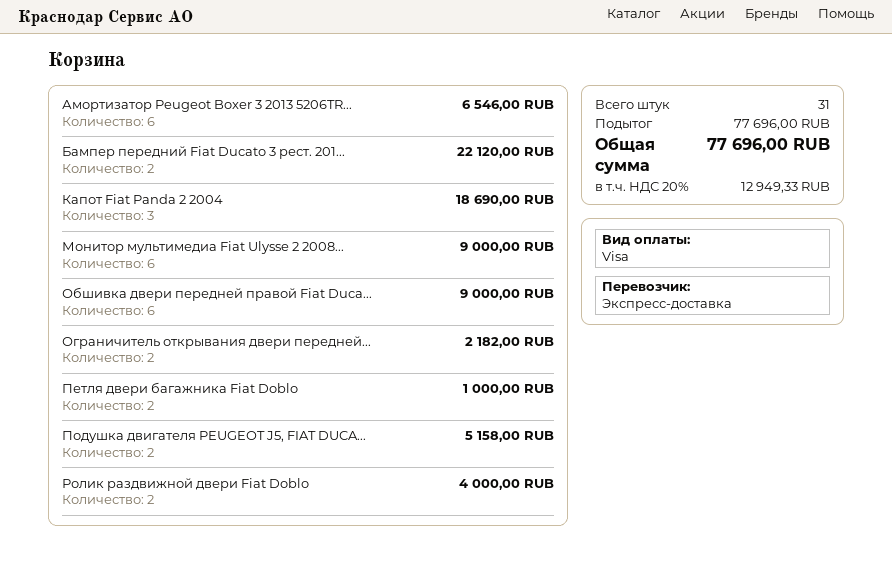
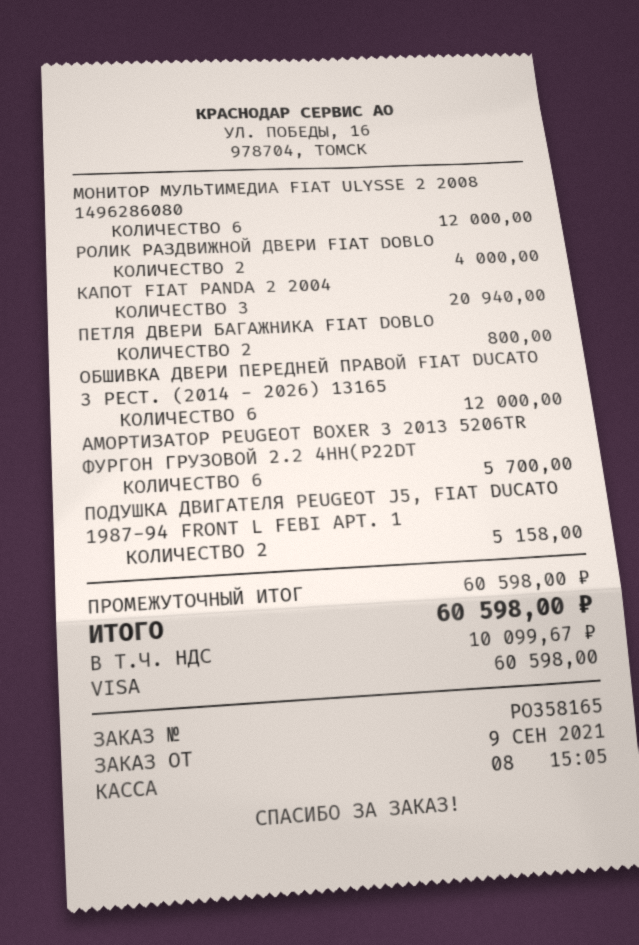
Амортизатор Peugeot Boxer 3 2013 5206TR...: 6 for 6546.00 -> 6 for 5700.00
Бампер передний Fiat Ducato 3 рест. 201...: 2 for 22120.00 -> none
Капот Fiat Panda 2 2004: 3 for 18690.00 -> 3 for 20940.00
Монитор мультимедиа Fiat Ulysse 2 2008...: 6 for 9000.00 -> 6 for 12000.00
Обшивка двери передней правой Fiat Duca...: 6 for 9000.00 -> 6 for 12000.00
Ограничитель открывания двери передней...: 2 for 2182.00 -> none
Петля двери багажника Fiat Doblo: 2 for 1000.00 -> 2 for 800.00
subtotal: 77696.00 -> 60598.00
tax: 12949.33 -> 10099.67
total: 77696.00 -> 60598.00

